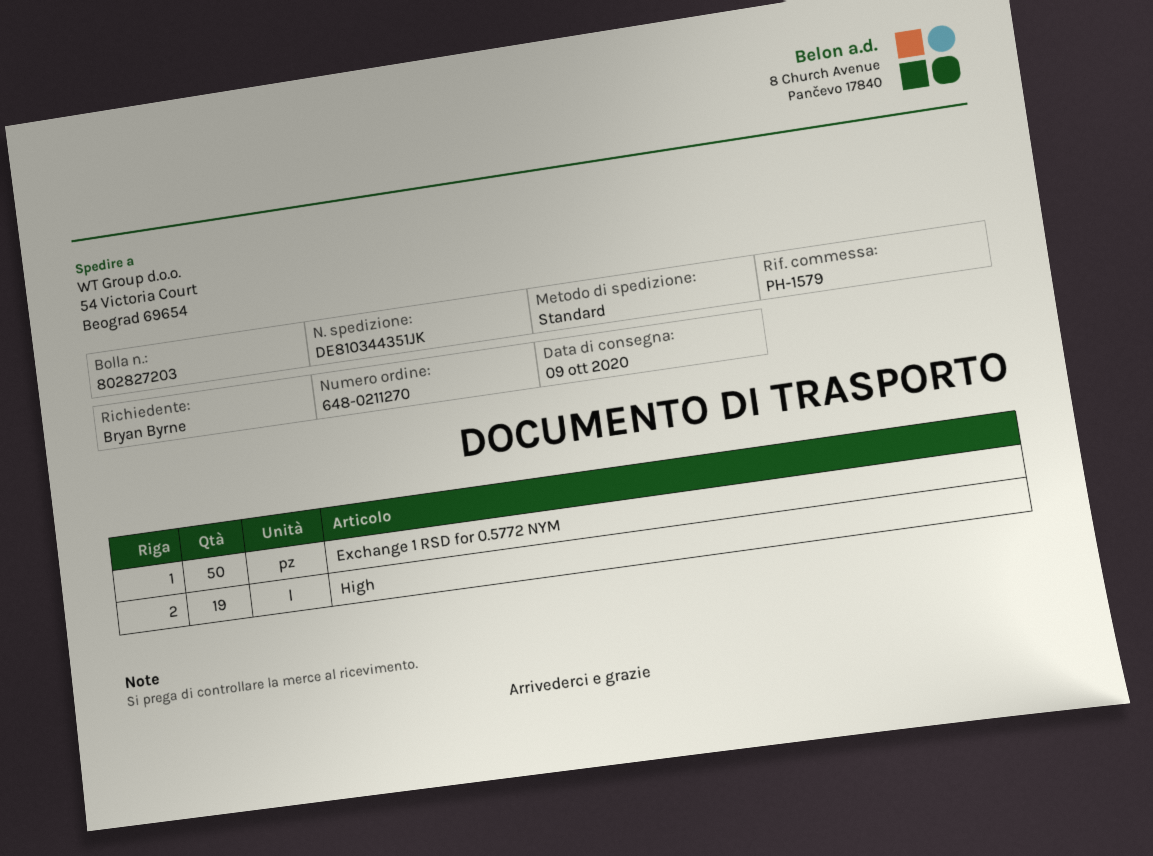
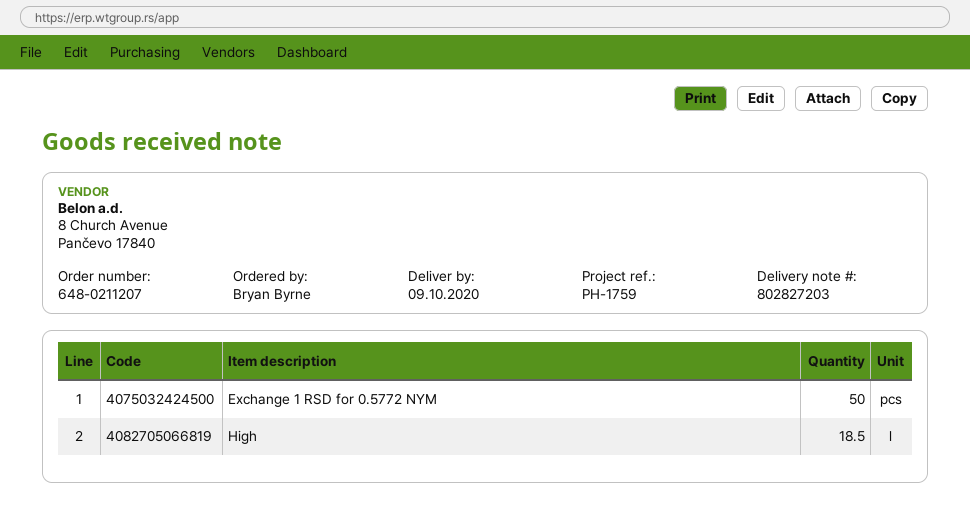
order number: 648-0211270 -> 648-0211207
reference: PH-1579 -> PH-1759
High: 19 -> 18.5

